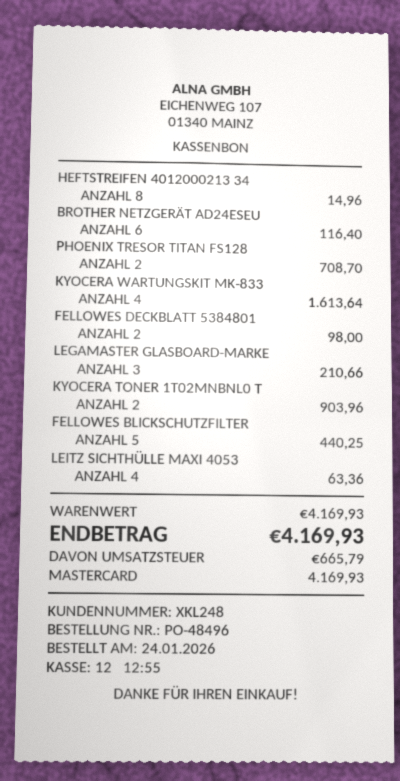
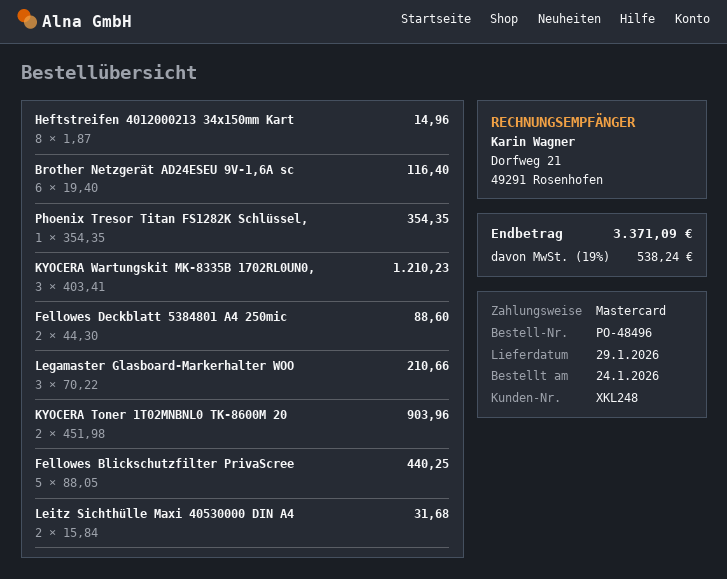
PHOENIX TRESOR TITAN FS128: 2 for 708.70 -> 1 for 354.35
KYOCERA WARTUNGSKIT MK-833: 4 for 1613.64 -> 3 for 1210.23
FELLOWES DECKBLATT 5384801: 2 for 98.00 -> 2 for 88.60
LEITZ SICHTHÜLLE MAXI 4053: 4 for 63.36 -> 2 for 31.68
tax: 665.79 -> 538.24
total: 4169.93 -> 3371.09

